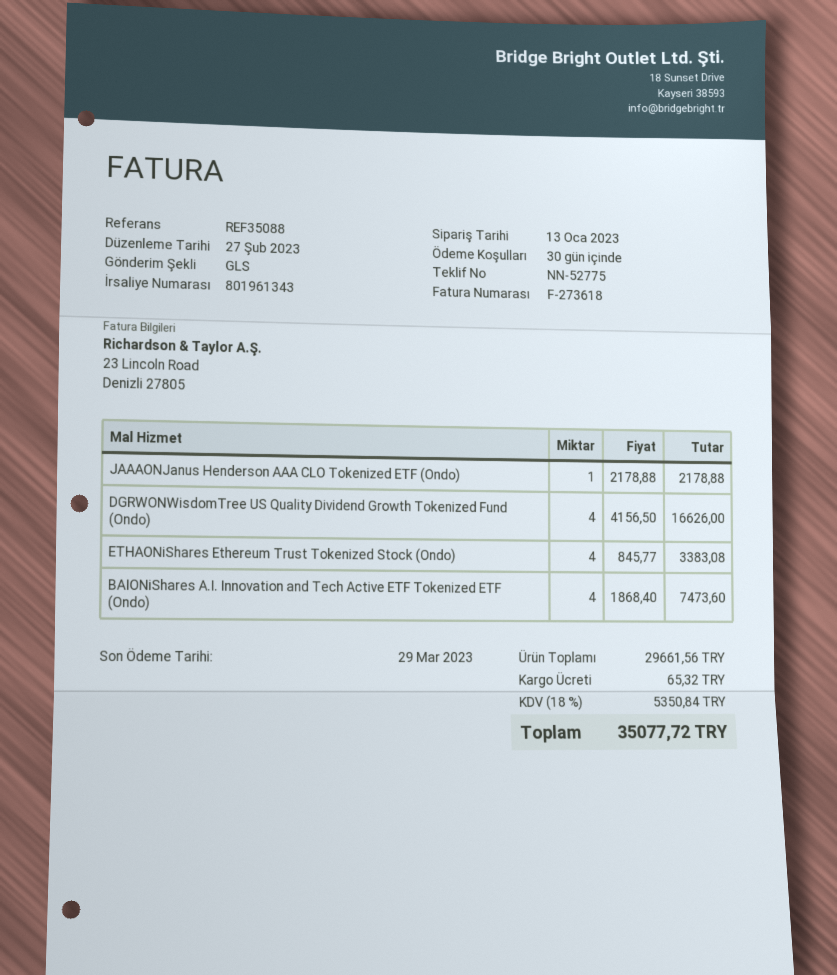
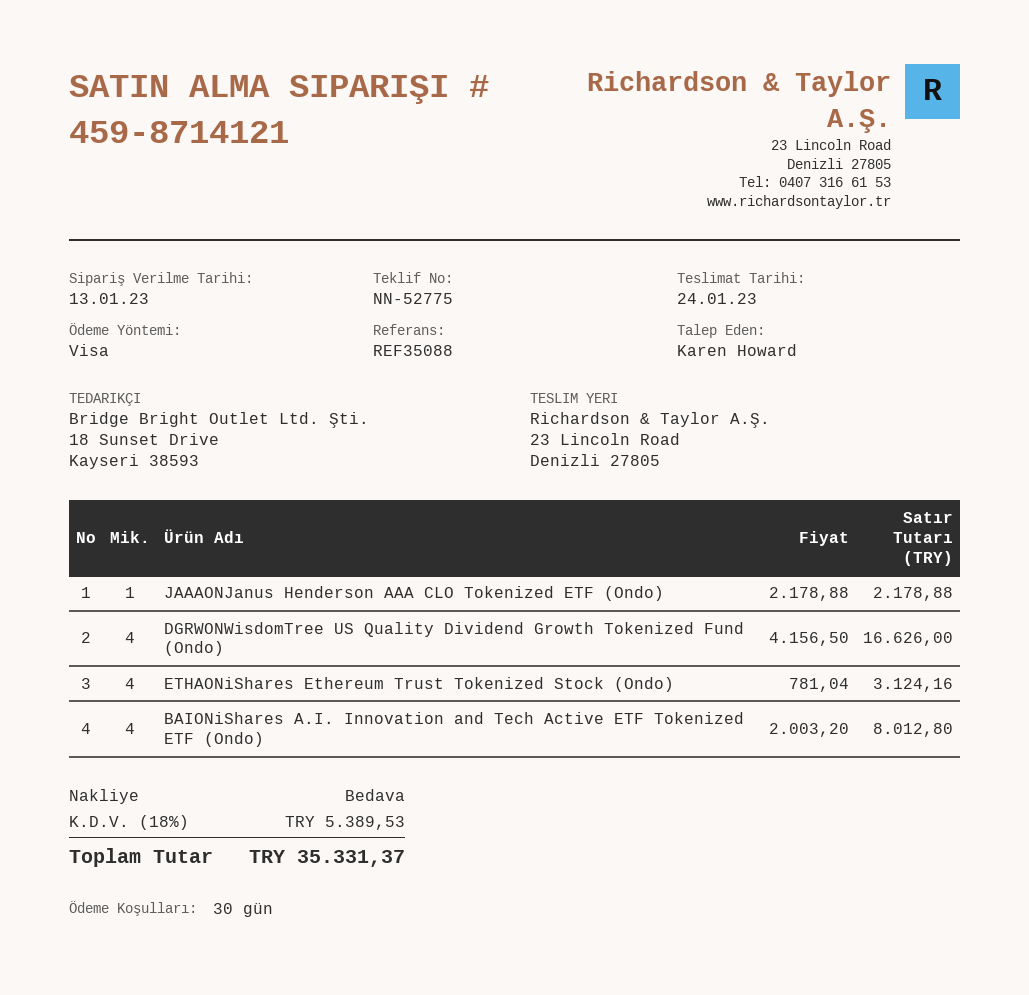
ETHAONiShares Ethereum Trust Tokenized Stock (Ondo): 4 x 845.77 = 3383.08 -> 4 x 781.04 = 3124.16
BAIONiShares A.I. Innovation and Tech Active ETF Tokenized ETF (Ondo): 4 x 1868.40 = 7473.60 -> 4 x 2003.20 = 8012.80
shipping: 65.32 -> 0.00
tax: 18% = 5350.84 -> 18% = 5389.53
total: 35077.72 -> 35331.37

